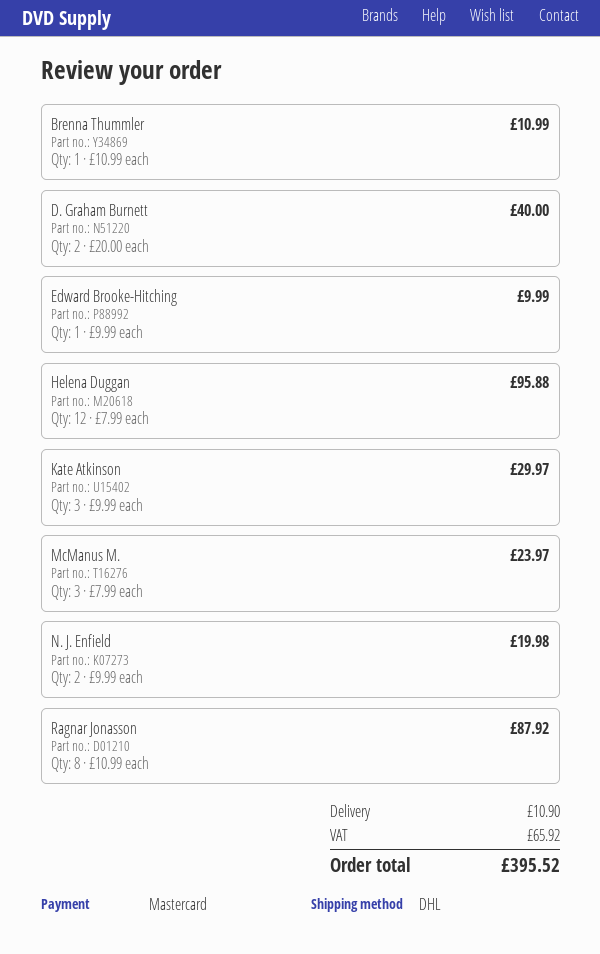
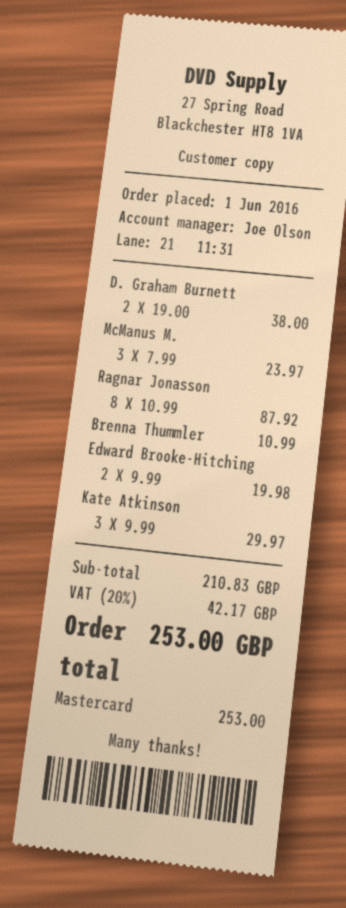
D. Graham Burnett: 2 x 20.00 = 40.00 -> 2 x 19.00 = 38.00
Edward Brooke-Hitching: 1 x 9.99 = 9.99 -> 2 x 9.99 = 19.98
Helena Duggan: 12 x 7.99 = 95.88 -> none
N. J. Enfield: 2 x 9.99 = 19.98 -> none
shipping: 10.90 -> none
tax: 65.92 -> 42.17
total: 395.52 -> 253.00

